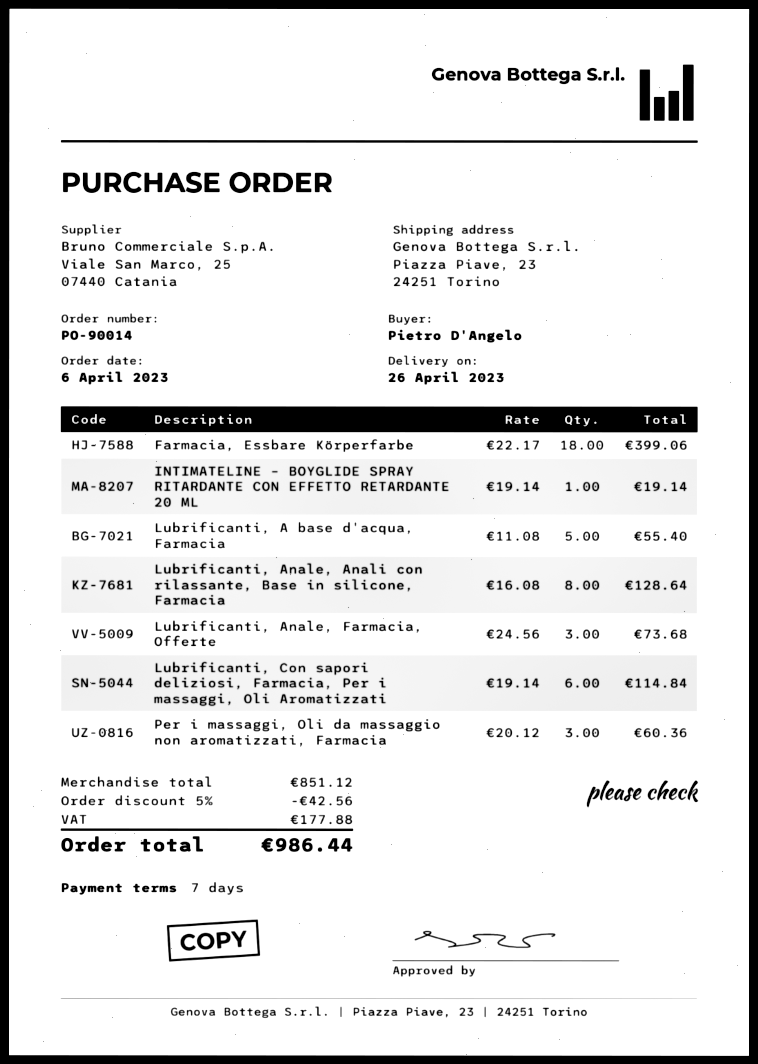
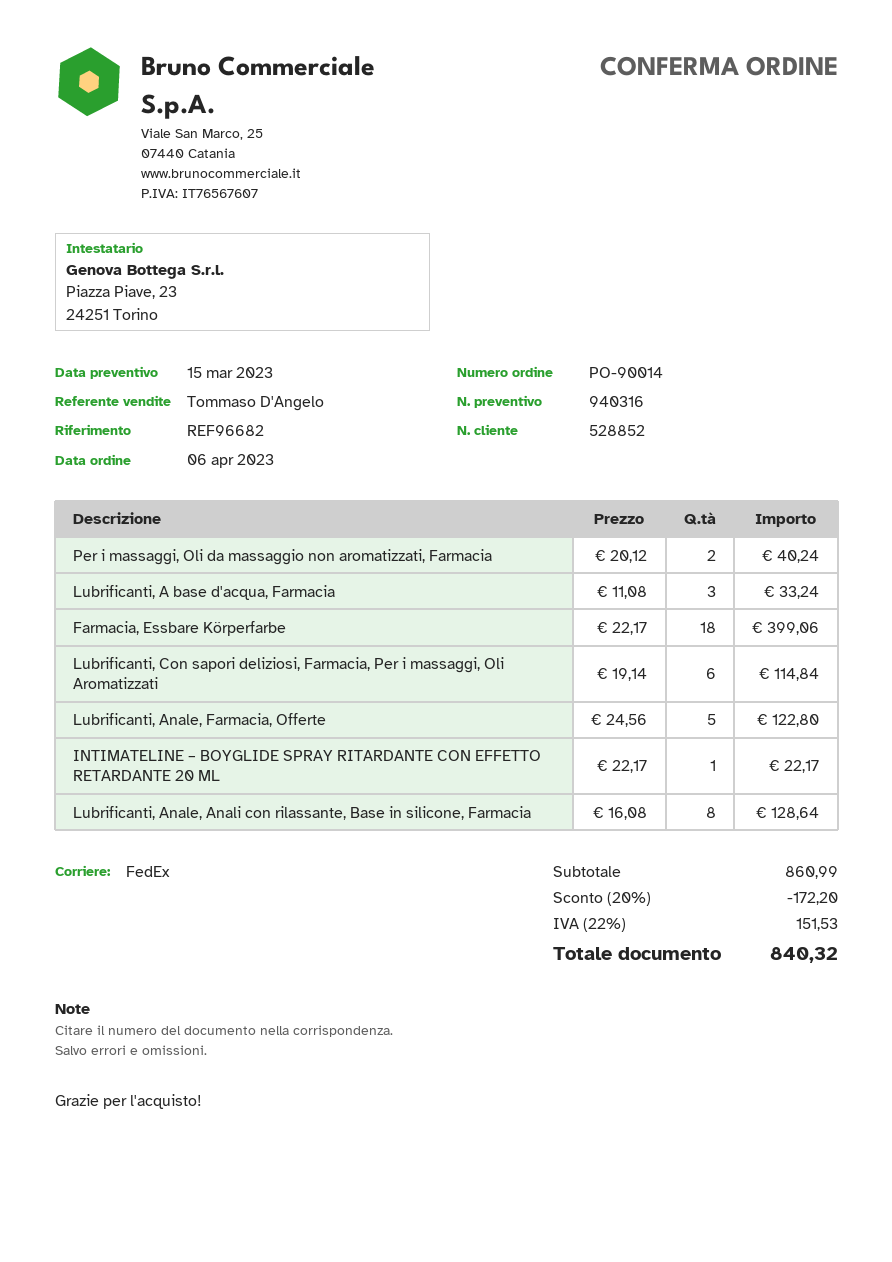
INTIMATELINE – BOYGLIDE SPRAY RITARDANTE CON EFFETTO RETARDANTE 20 ML: 1 x 19.14 = 19.14 -> 1 x 22.17 = 22.17
Lubrificanti, A base d'acqua, Farmacia: 5 x 11.08 = 55.40 -> 3 x 11.08 = 33.24
Lubrificanti, Anale, Farmacia, Offerte: 3 x 24.56 = 73.68 -> 5 x 24.56 = 122.80
Per i massaggi, Oli da massaggio non aromatizzati, Farmacia: 3 x 20.12 = 60.36 -> 2 x 20.12 = 40.24
subtotal: 851.12 -> 860.99
discount: 5% = 42.56 -> 20% = 172.20
tax: 177.88 -> 151.53
total: 986.44 -> 840.32

